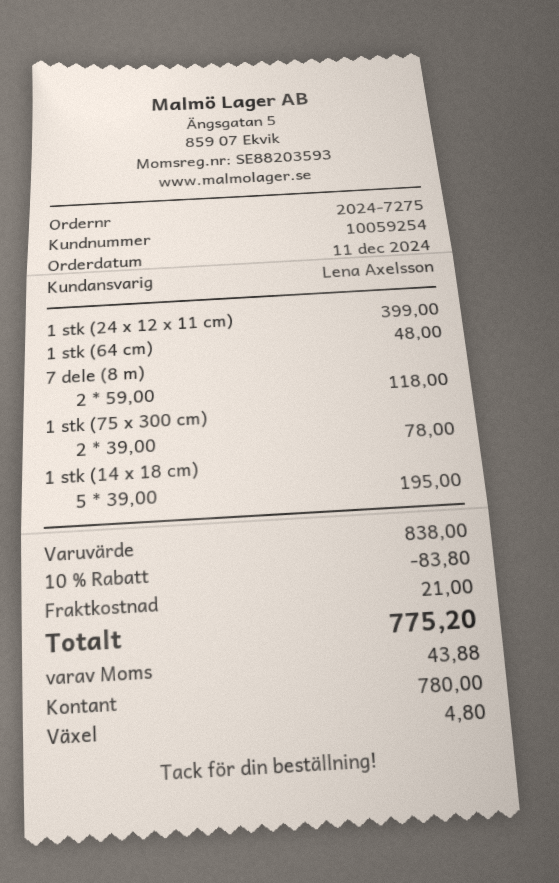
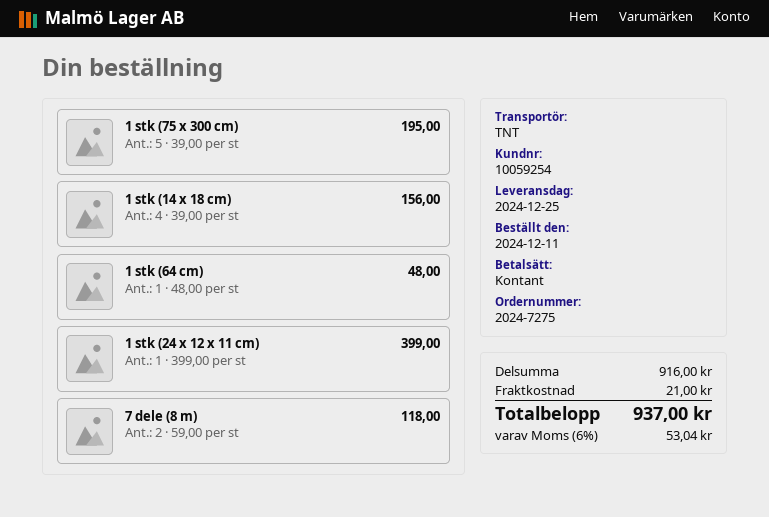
1 stk (75 x 300 cm): 2 x 39.00 = 78.00 -> 5 x 39.00 = 195.00
1 stk (14 x 18 cm): 5 x 39.00 = 195.00 -> 4 x 39.00 = 156.00
subtotal: 838.00 -> 916.00
discount: 10% = 83.80 -> none
tax: 43.88 -> 53.04
total: 775.20 -> 937.00

